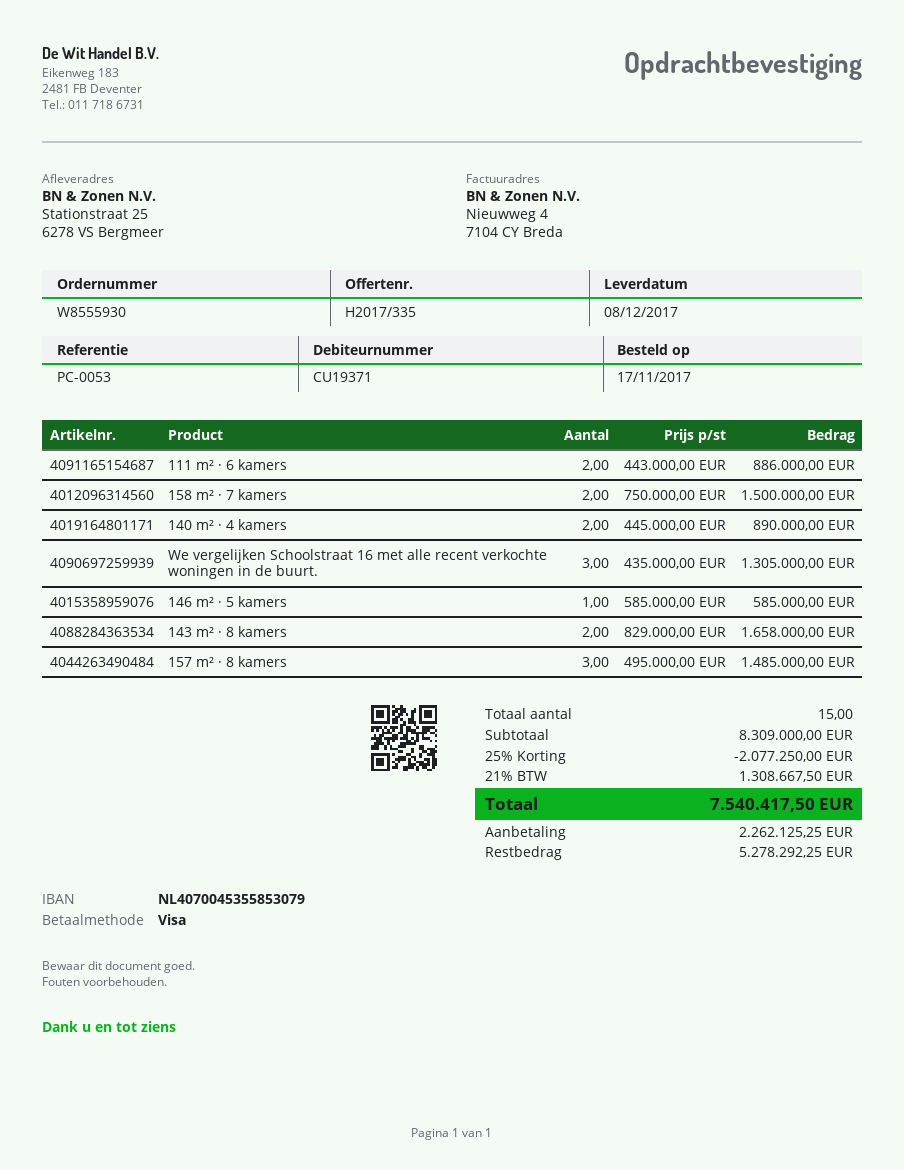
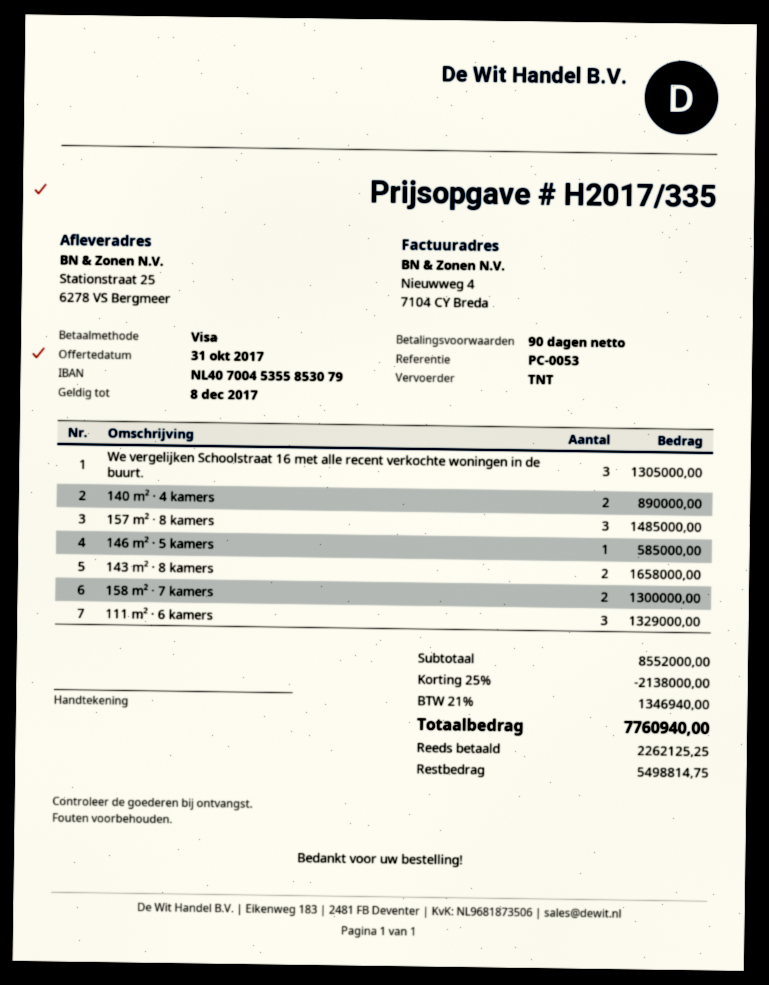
111 m² · 6 kamers: 2 for 886000.00 -> 3 for 1329000.00
158 m² · 7 kamers: 2 for 1500000.00 -> 2 for 1300000.00
subtotal: 8309000.00 -> 8552000.00
discount: 25% = 2077250.00 -> 25% = 2138000.00
tax: 21% = 1308667.50 -> 21% = 1346940.00
total: 7540417.50 -> 7760940.00
balance: 5278292.25 -> 5498814.75

